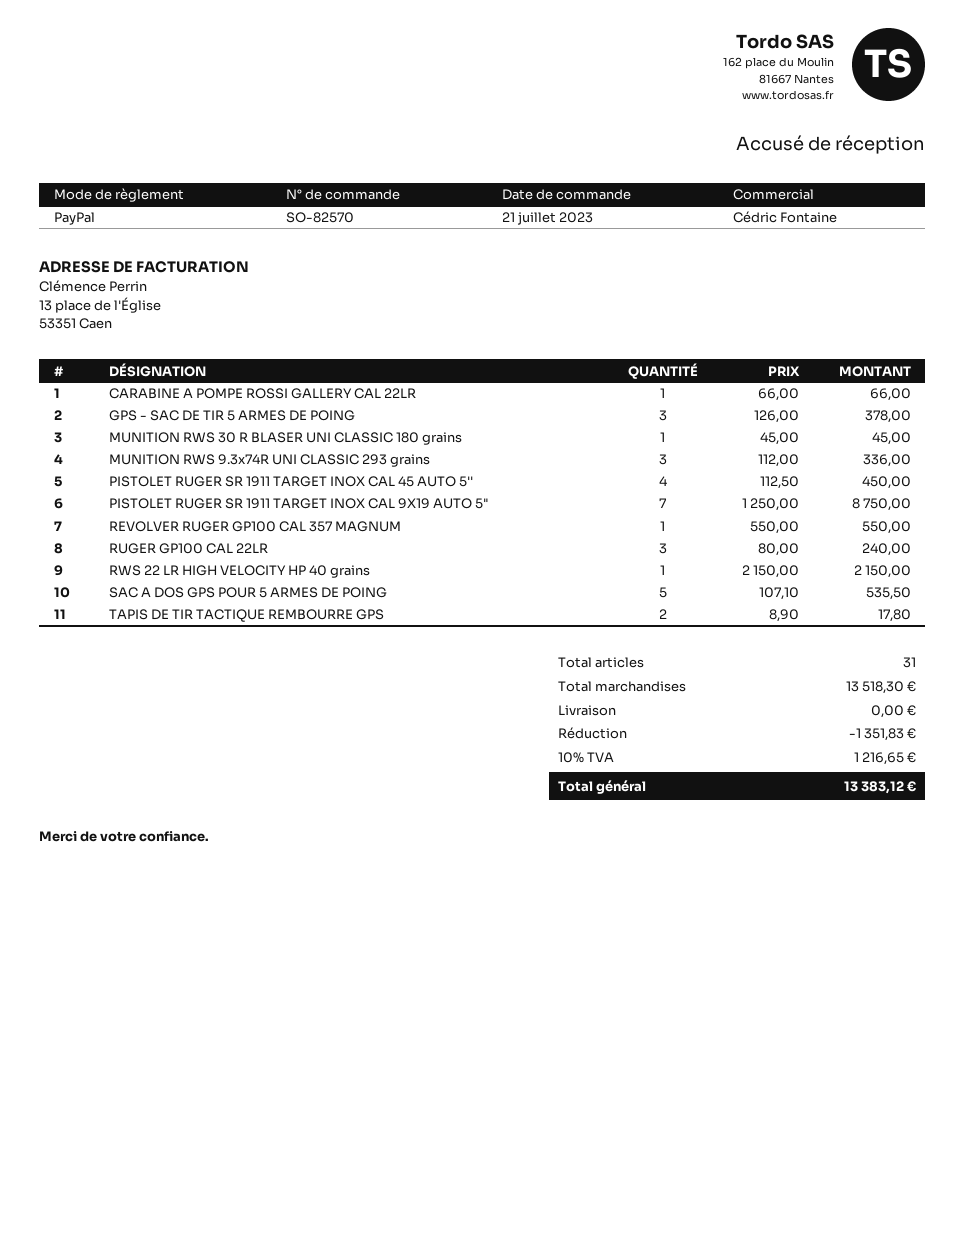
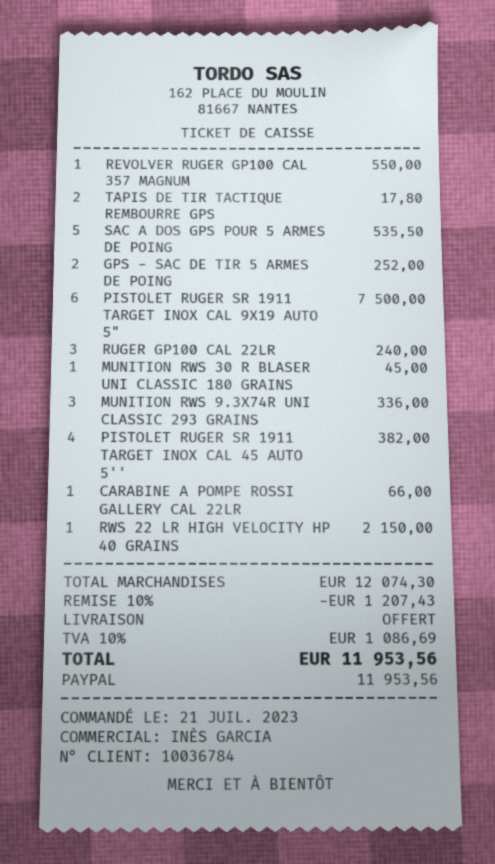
sales rep: Cédric Fontaine -> INÈS GARCIA
GPS - SAC DE TIR 5 ARMES DE POING: 3 for 378.00 -> 2 for 252.00
PISTOLET RUGER SR 1911 TARGET INOX CAL 45 AUTO 5'': 4 for 450.00 -> 4 for 382.00
PISTOLET RUGER SR 1911 TARGET INOX CAL 9X19 AUTO 5": 7 for 8750.00 -> 6 for 7500.00
subtotal: 13518.30 -> 12074.30
discount: 1351.83 -> 1207.43
tax: 10% = 1216.65 -> 10% = 1086.69
total: 13383.12 -> 11953.56

